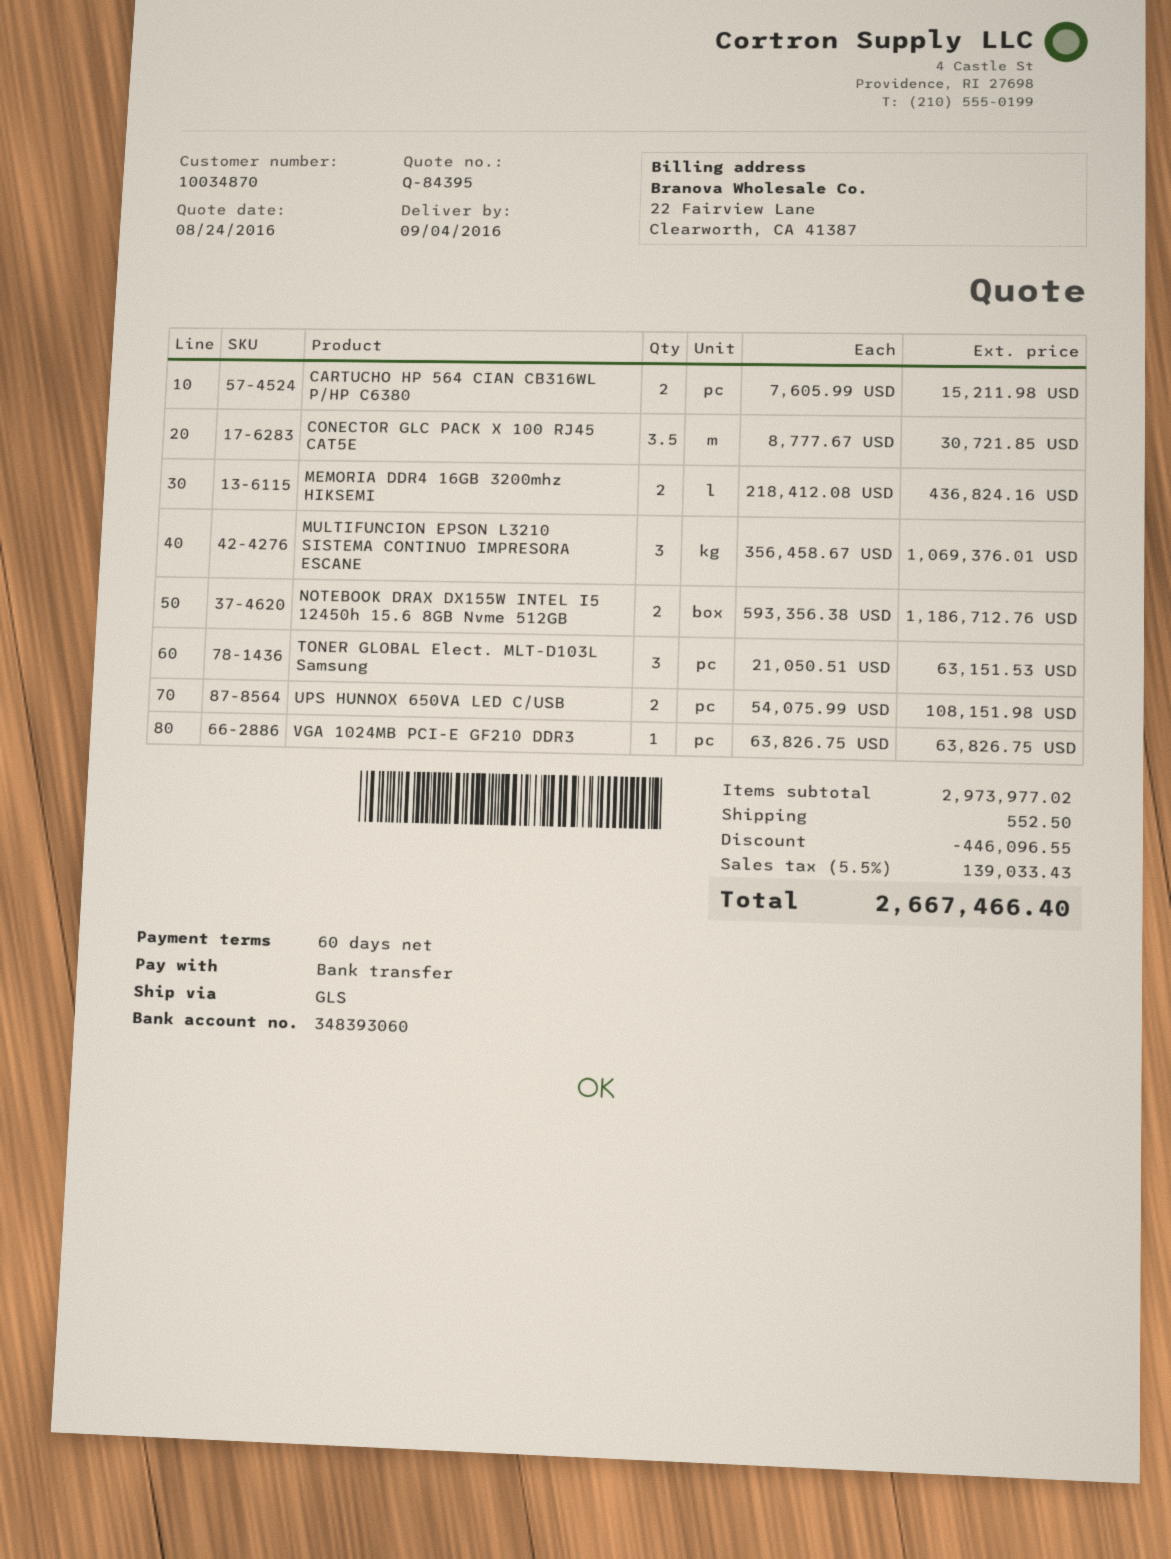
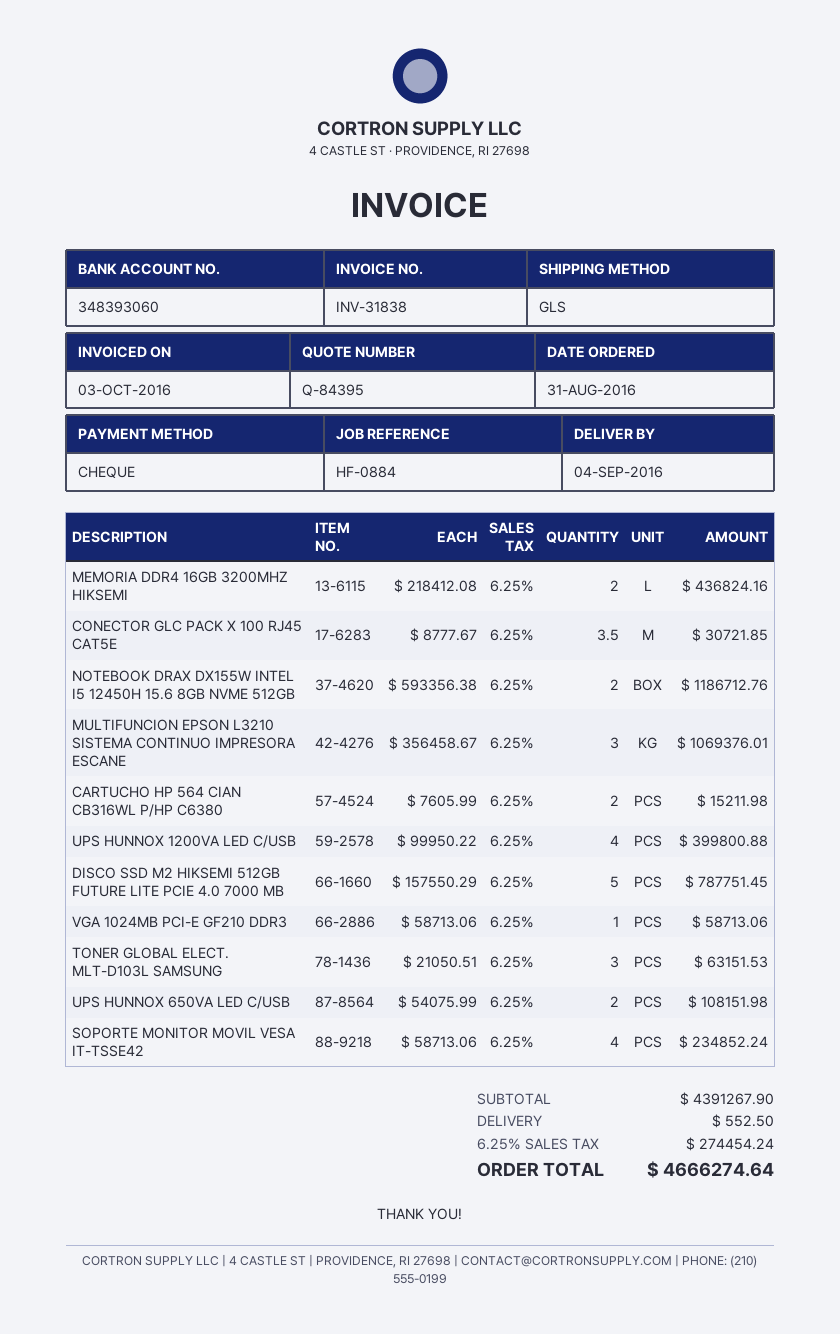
payment method: bank transfer -> cheque
VGA 1024MB PCI-E GF210 DDR3: 1 x 63826.75 = 63826.75 -> 1 x 58713.06 = 58713.06
UPS HUNNOX 1200VA LED C/USB: none -> 4 x 99950.22 = 399800.88
DISCO SSD M2 HIKSEMI 512GB FUTURE LITE PCIE 4.0 7000 MB: none -> 5 x 157550.29 = 787751.45
SOPORTE MONITOR MOVIL VESA IT-TSSE42: none -> 4 x 58713.06 = 234852.24
subtotal: 2973977.02 -> 4391267.90
discount: 446096.55 -> none
tax: 5.5% = 139033.43 -> 6.25% = 274454.24
total: 2667466.40 -> 4666274.64

